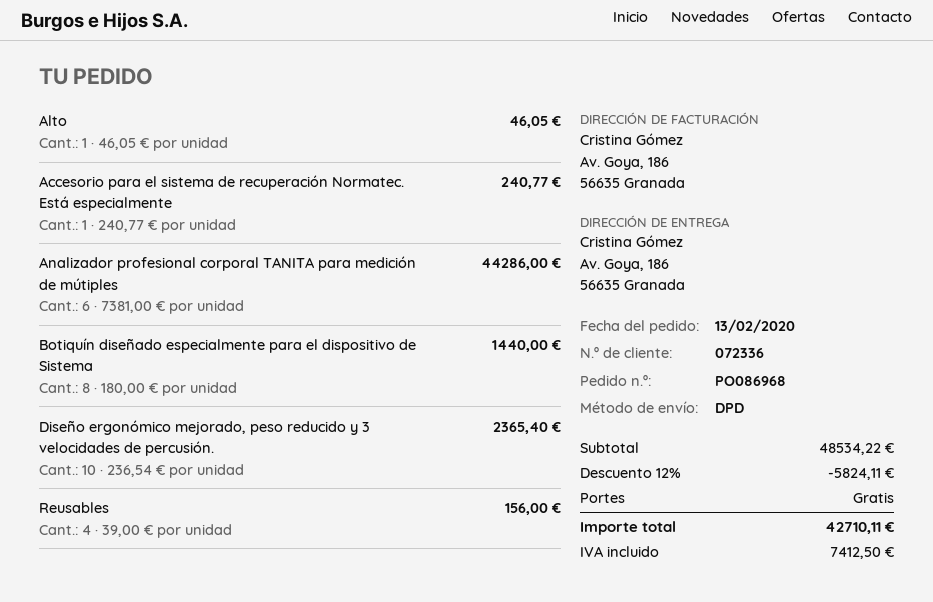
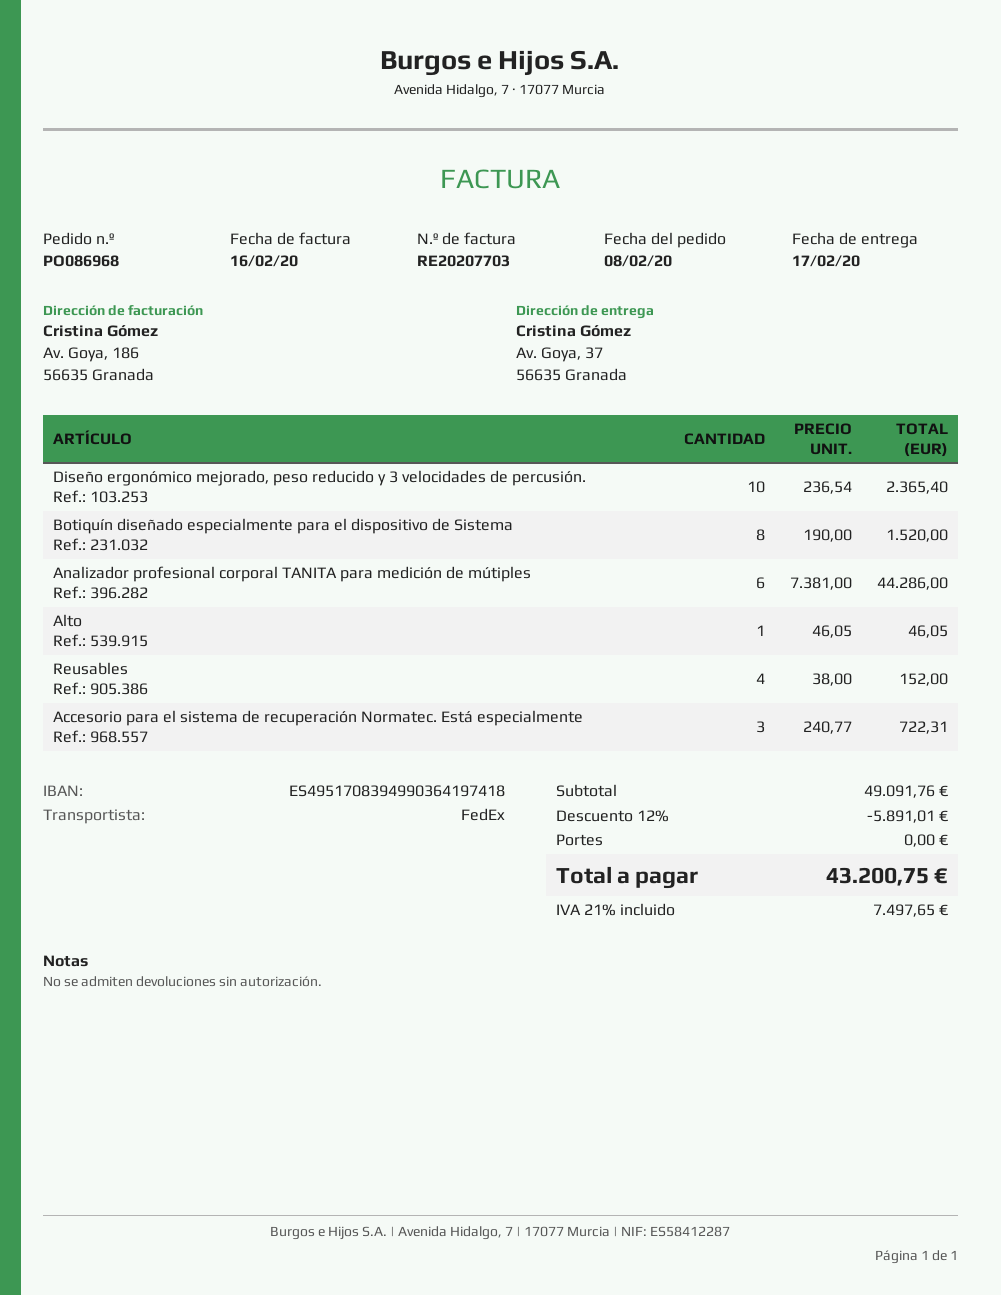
order date: 2020-02-13 -> 2020-02-08
shipping method: DPD -> FedEx
ship to: Av. Goya, 186, 56635 Granada -> Av. Goya, 37, 56635 Granada
Accesorio para el sistema de recuperación Normatec. Está especialmente: 1 x 240.77 = 240.77 -> 3 x 240.77 = 722.31
Botiquín diseñado especialmente para el dispositivo de Sistema: 8 x 180.00 = 1440.00 -> 8 x 190.00 = 1520.00
Reusables: 4 x 39.00 = 156.00 -> 4 x 38.00 = 152.00
subtotal: 48534.22 -> 49091.76
discount: 12% = 5824.11 -> 12% = 5891.01
tax: 7412.50 -> 7497.65
total: 42710.11 -> 43200.75

